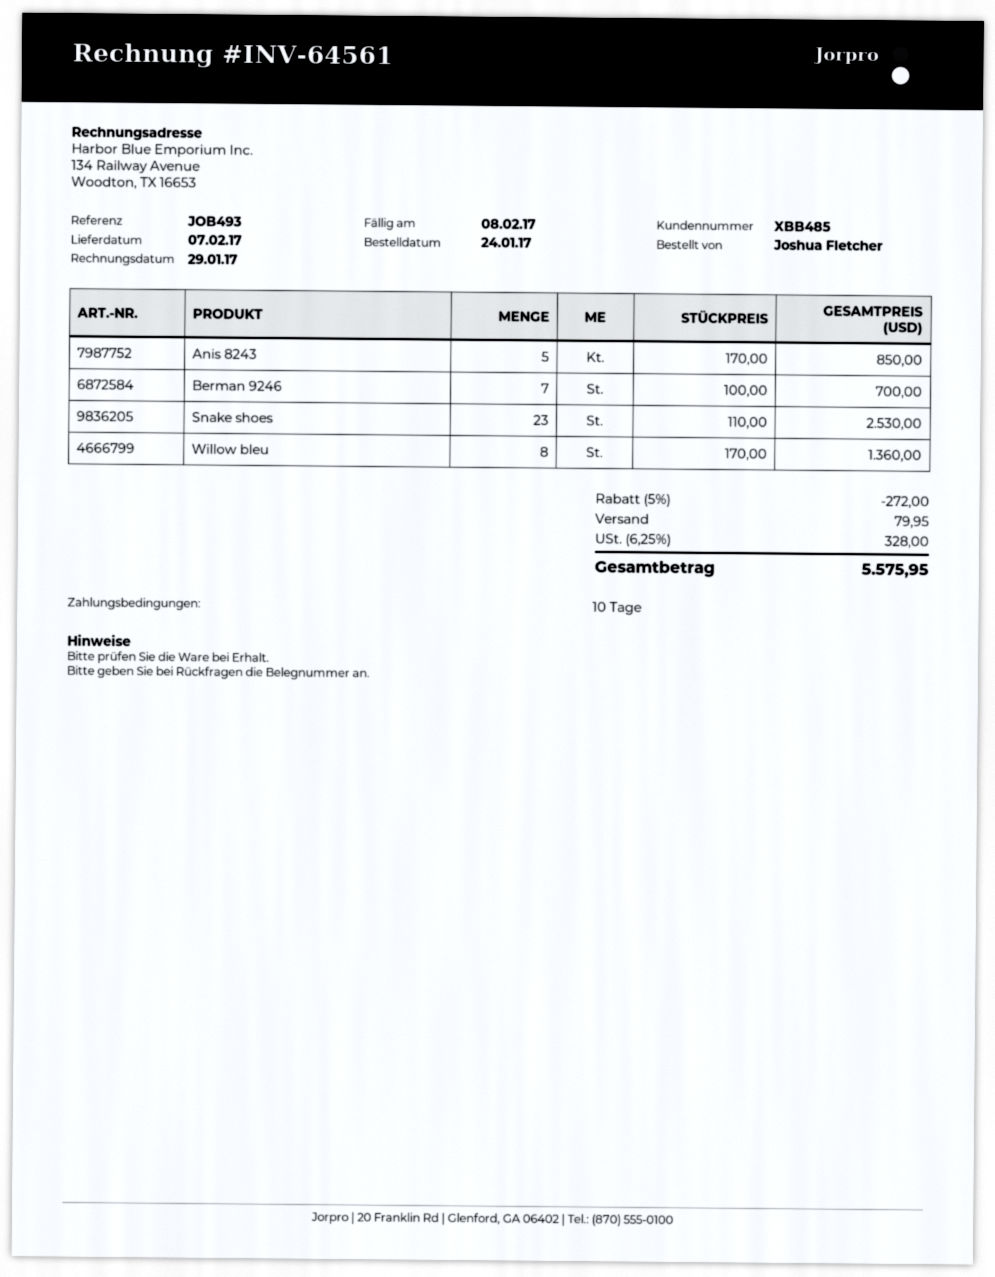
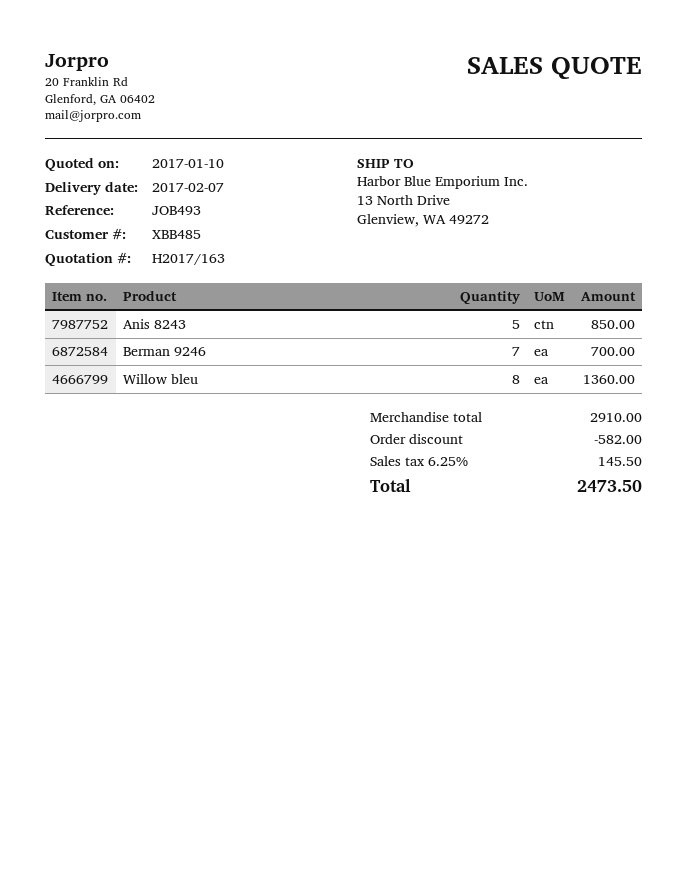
Snake shoes: 23 for 2530.00 -> none
discount: 272.00 -> 582.00
shipping: 79.95 -> none
tax: 6.25% = 328.00 -> 6.25% = 145.50
total: 5575.95 -> 2473.50

